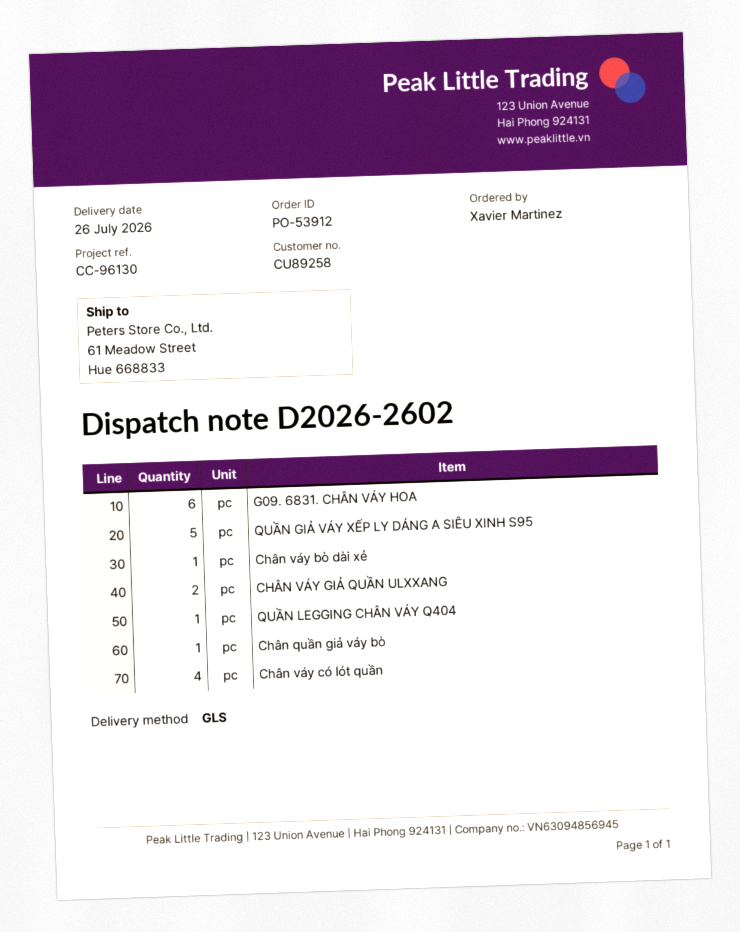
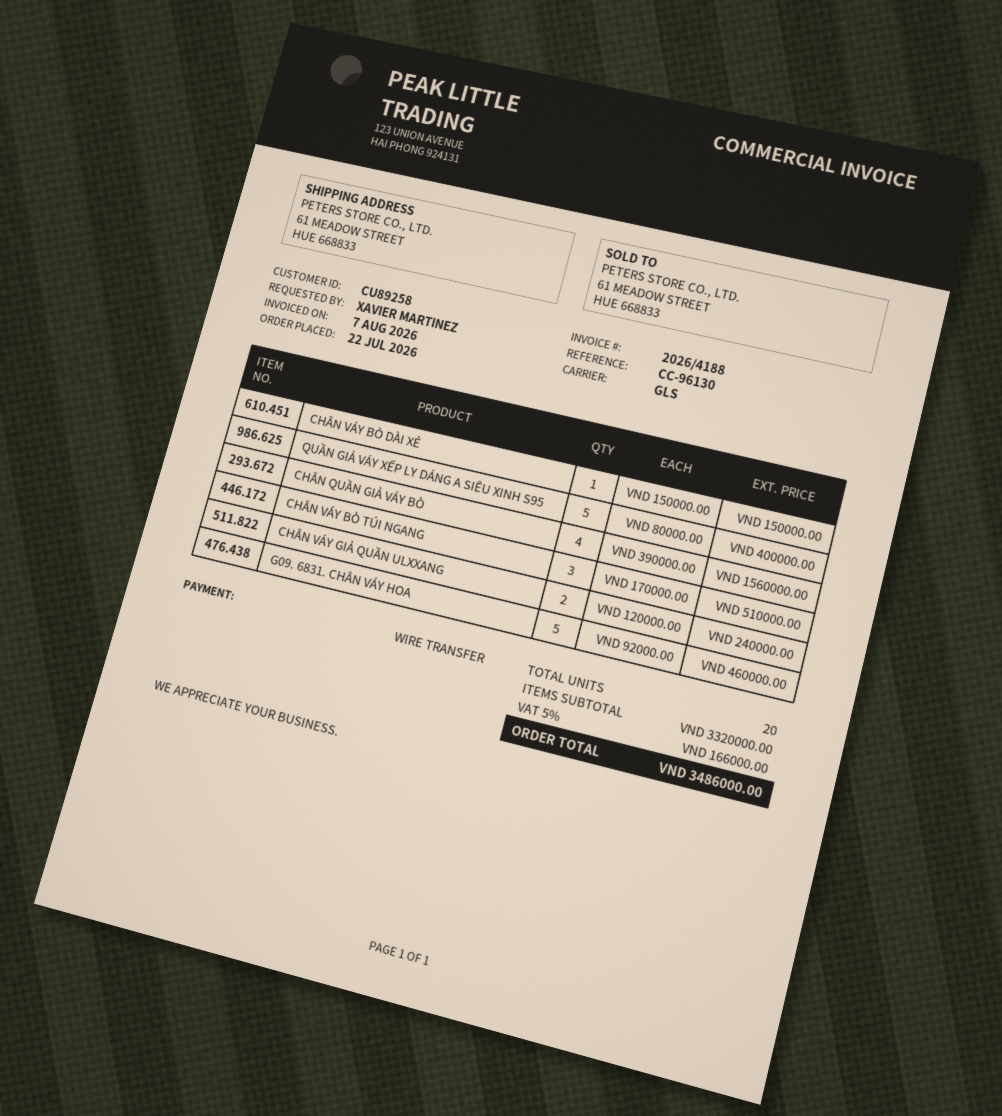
G09. 6831. CHÂN VÁY HOA: 6 -> 5
QUẦN LEGGING CHÂN VÁY Q404: 1 -> none
Chân quần giả váy bò: 1 -> 4
Chân váy có lót quần: 4 -> none
CHÂN VÁY BÒ TÚI NGANG: none -> 3

